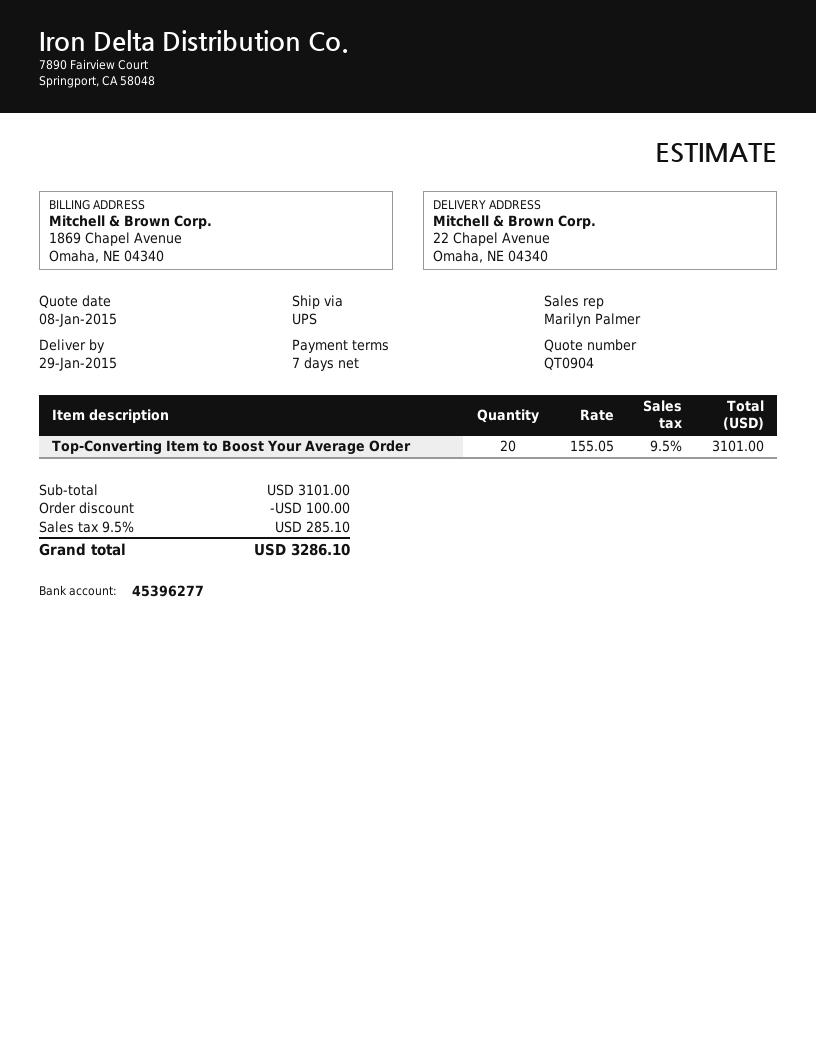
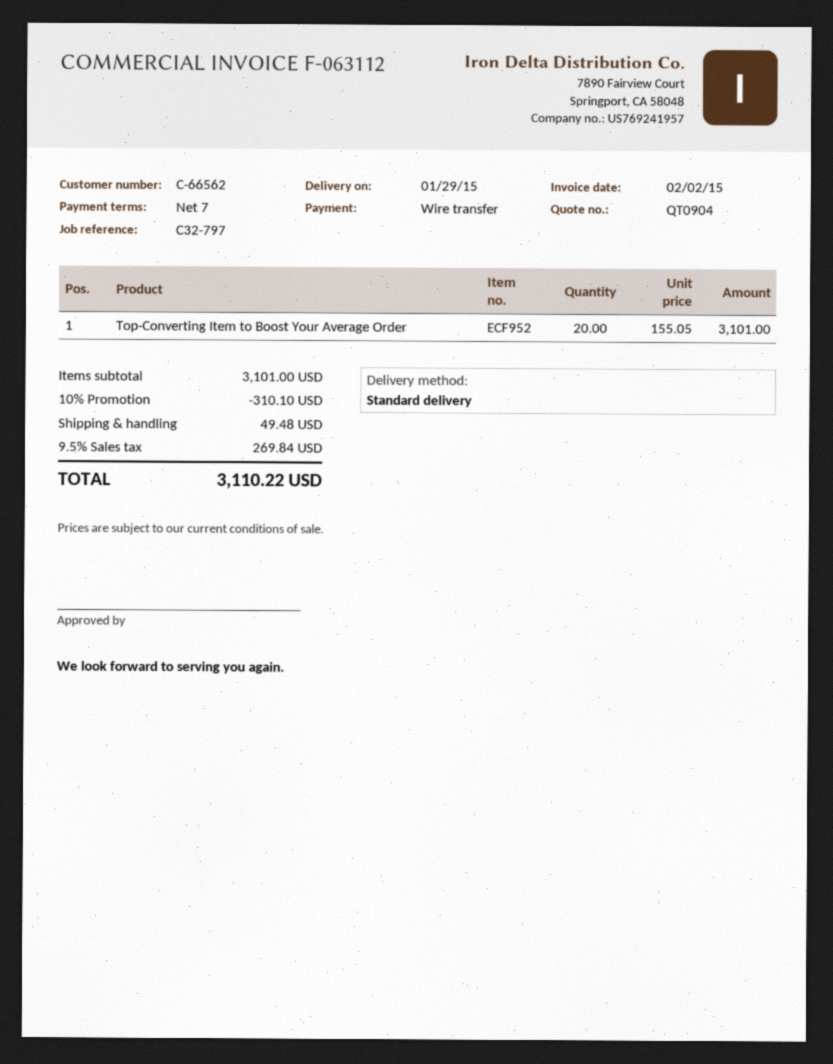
shipping method: UPS -> standard
discount: 100.00 -> 310.10
shipping: none -> 49.48
tax: 9.5% = 285.10 -> 9.5% = 269.84
total: 3286.10 -> 3110.22

